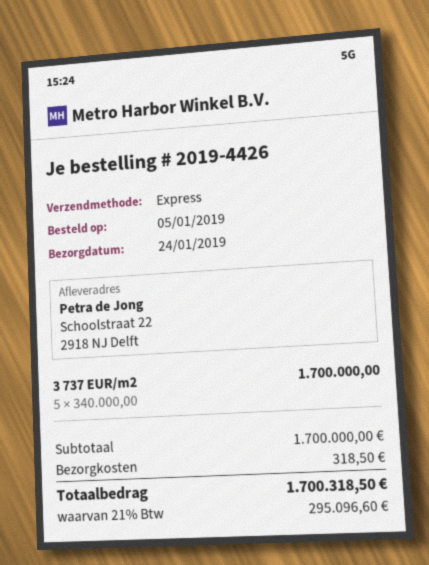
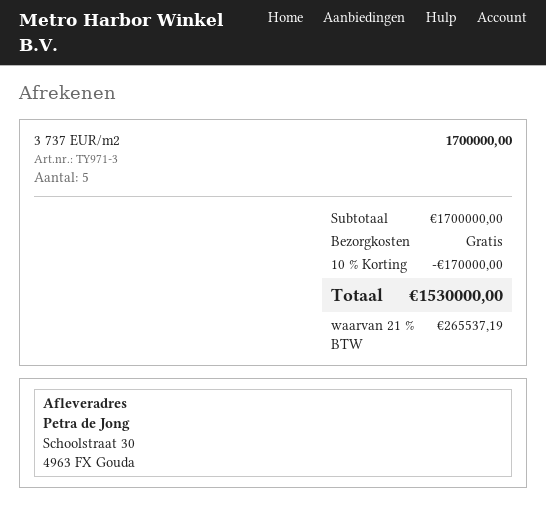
ship to: Schoolstraat 22, 2918 NJ Delft -> Schoolstraat 30, 4963 FX Gouda
discount: none -> 10% = 170000.00
shipping: 318.50 -> 0.00
tax: 21% = 295096.60 -> 21% = 265537.19
total: 1700318.50 -> 1530000.00

